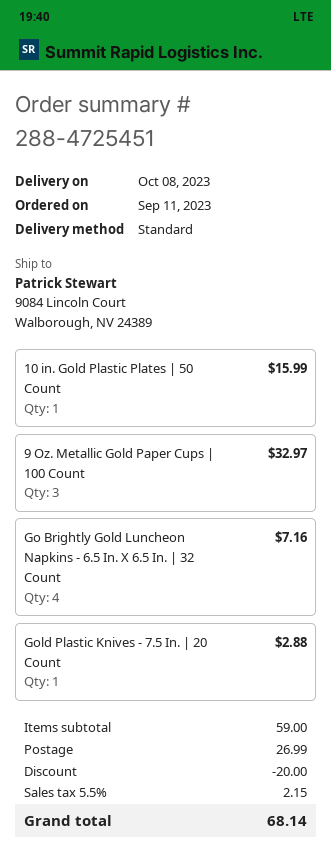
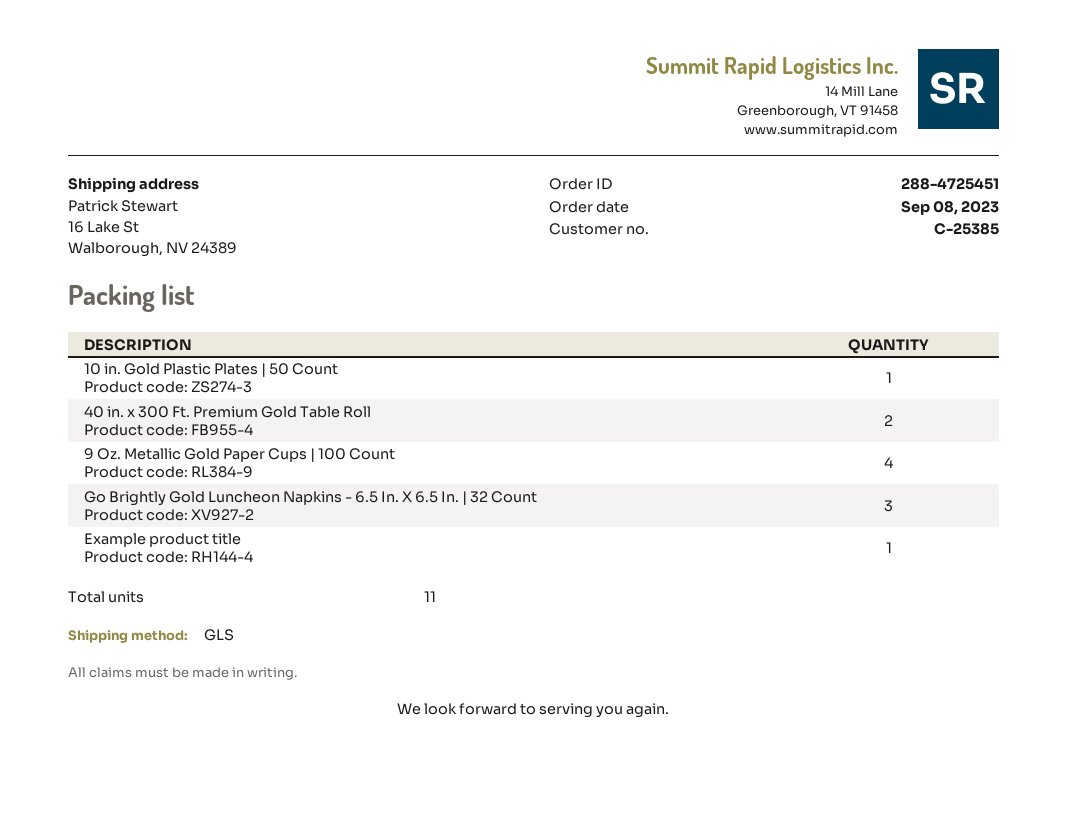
order date: 2023-09-11 -> 2023-09-08
shipping method: standard -> GLS
ship to: 9084 Lincoln Court, Walborough, NV 24389 -> 16 Lake St, Walborough, NV 24389
9 Oz. Metallic Gold Paper Cups | 100 Count: 3 -> 4
Go Brightly Gold Luncheon Napkins - 6.5 In. X 6.5 In. | 32 Count: 4 -> 3
Gold Plastic Knives - 7.5 In. | 20 Count: 1 -> none
40 in. x 300 Ft. Premium Gold Table Roll: none -> 2
Example product title: none -> 1

